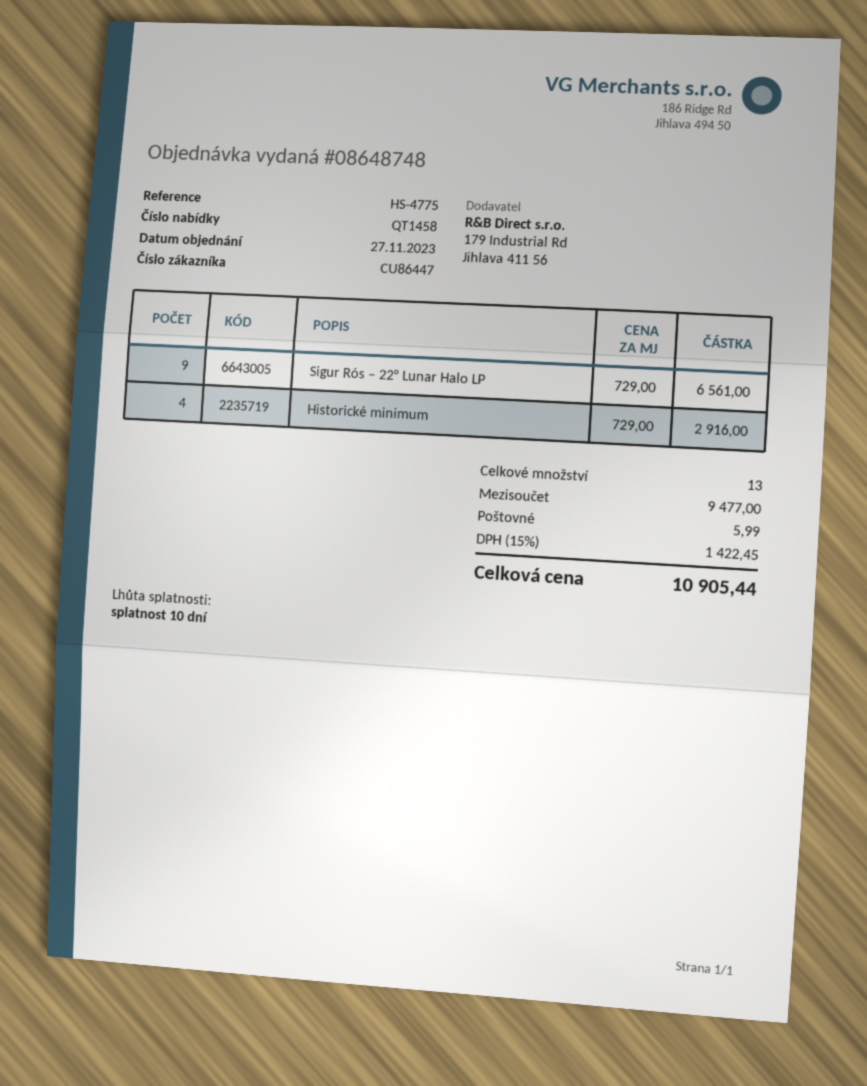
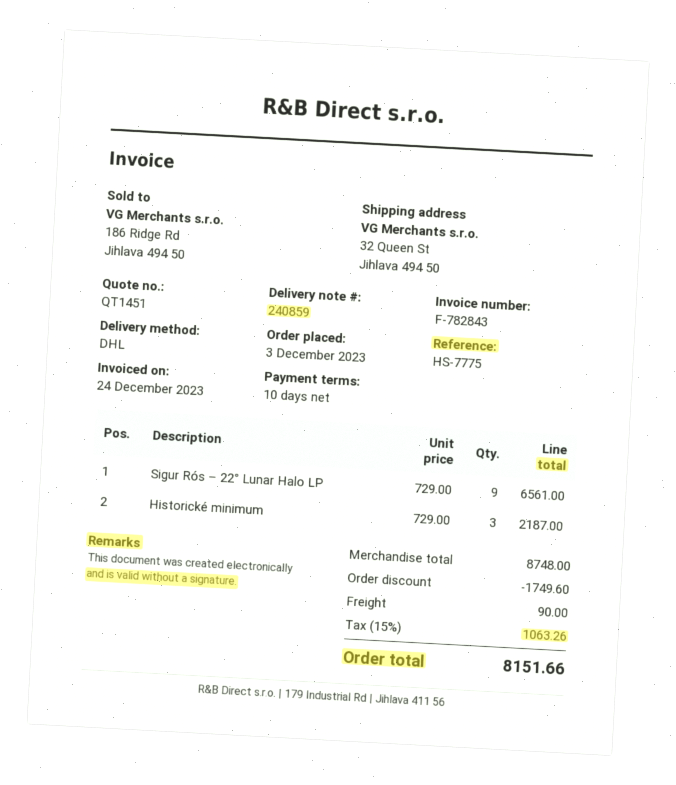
quote number: QT1458 -> QT1451
order date: 2023-11-27 -> 2023-12-03
reference: HS-4775 -> HS-7775
Historické minimum: 4 x 729.00 = 2916.00 -> 3 x 729.00 = 2187.00
subtotal: 9477.00 -> 8748.00
discount: none -> 1749.60
shipping: 5.99 -> 90.00
tax: 15% = 1422.45 -> 15% = 1063.26
total: 10905.44 -> 8151.66

